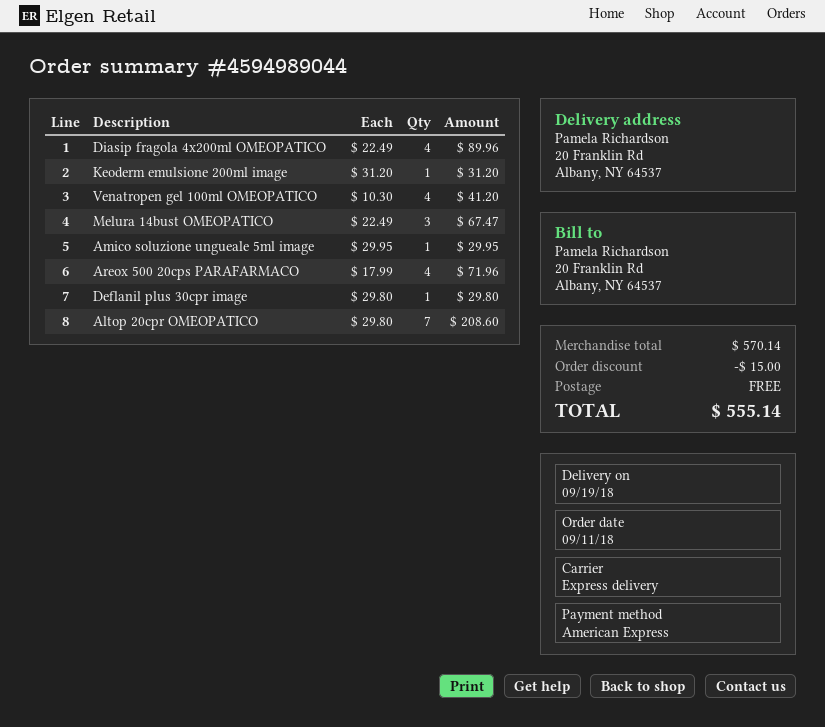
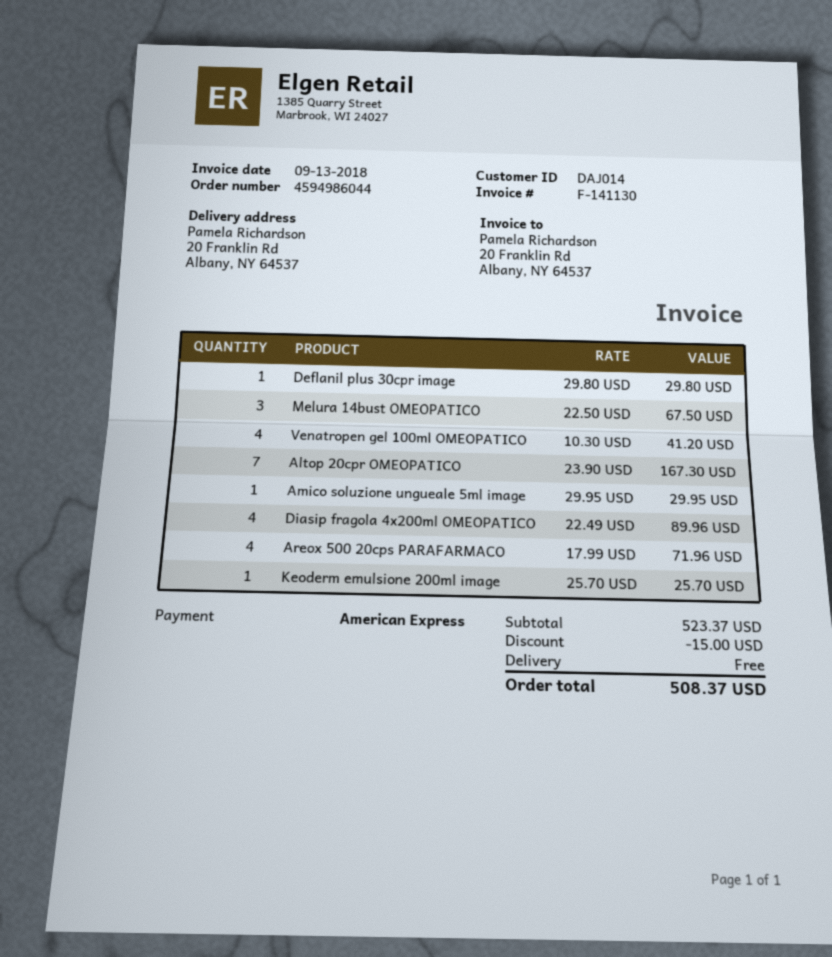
order number: 4594989044 -> 4594986044
Keoderm emulsione 200ml image: 1 x 31.20 = 31.20 -> 1 x 25.70 = 25.70
Melura 14bust OMEOPATICO: 3 x 22.49 = 67.47 -> 3 x 22.50 = 67.50
Altop 20cpr OMEOPATICO: 7 x 29.80 = 208.60 -> 7 x 23.90 = 167.30
subtotal: 570.14 -> 523.37
total: 555.14 -> 508.37

